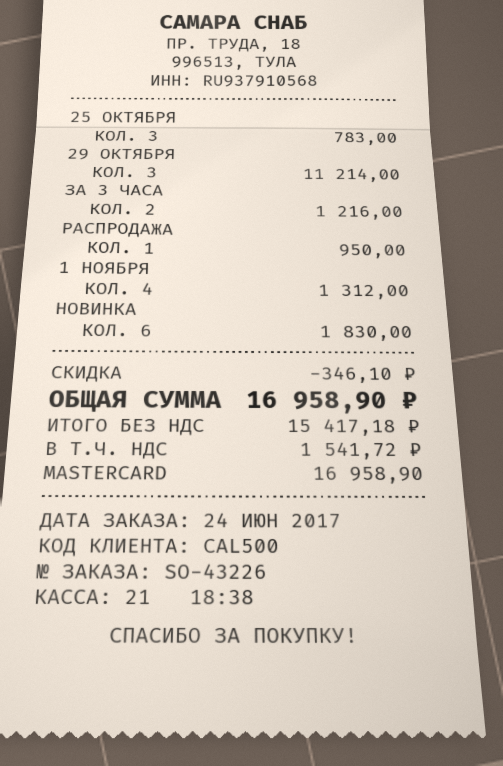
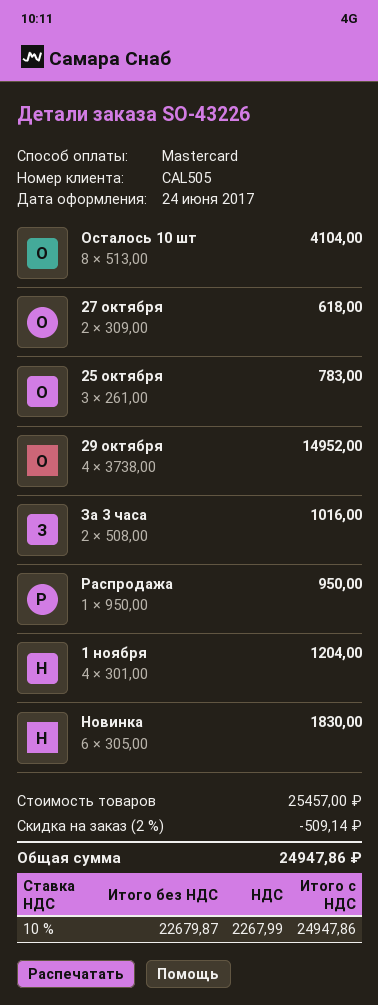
customer number: CAL500 -> CAL505
29 ОКТЯБРЯ: 3 for 11214.00 -> 4 for 14952.00
ЗА 3 ЧАСА: 2 for 1216.00 -> 2 for 1016.00
1 НОЯБРЯ: 4 for 1312.00 -> 4 for 1204.00
Осталось 10 шт: none -> 8 for 4104.00
27 октября: none -> 2 for 618.00
discount: 346.10 -> 509.14
net: 15417.18 -> 22679.87
tax: 1541.72 -> 2267.99
total: 16958.90 -> 24947.86

